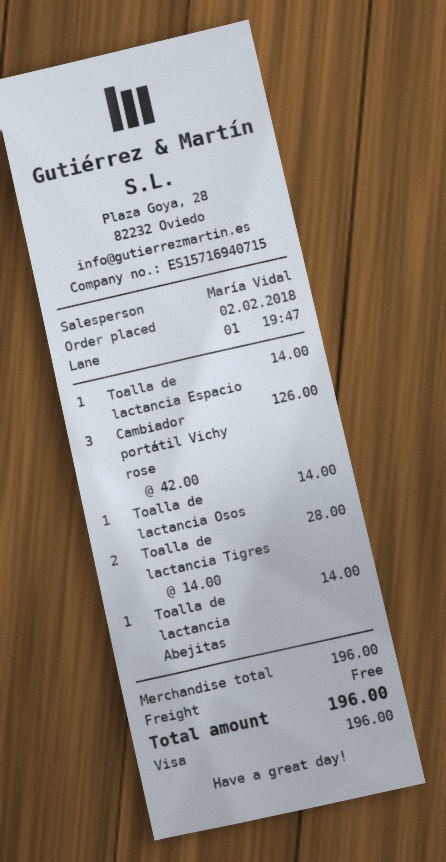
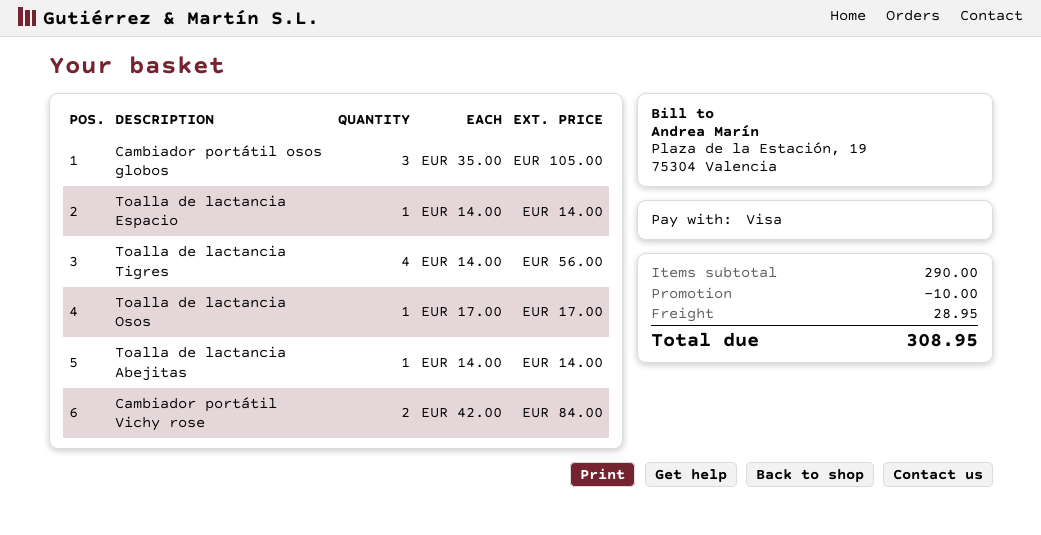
Cambiador portátil Vichy rose: 3 x 42.00 = 126.00 -> 2 x 42.00 = 84.00
Toalla de lactancia Osos: 1 x 14.00 = 14.00 -> 1 x 17.00 = 17.00
Toalla de lactancia Tigres: 2 x 14.00 = 28.00 -> 4 x 14.00 = 56.00
Cambiador portátil osos globos: none -> 3 x 35.00 = 105.00
subtotal: 196.00 -> 290.00
discount: none -> 10.00
shipping: 0.00 -> 28.95
total: 196.00 -> 308.95

